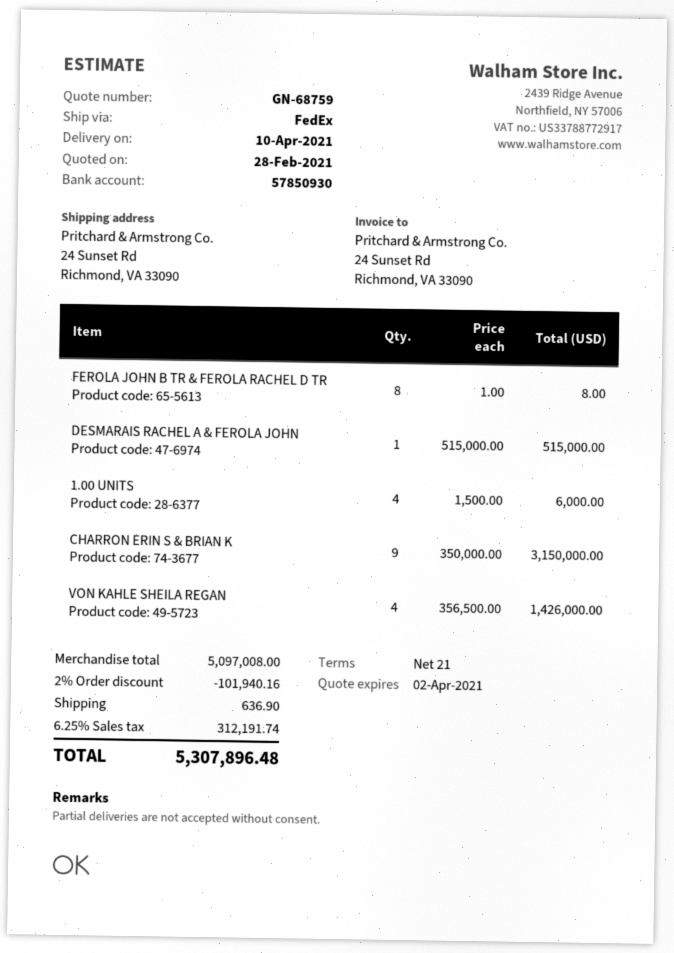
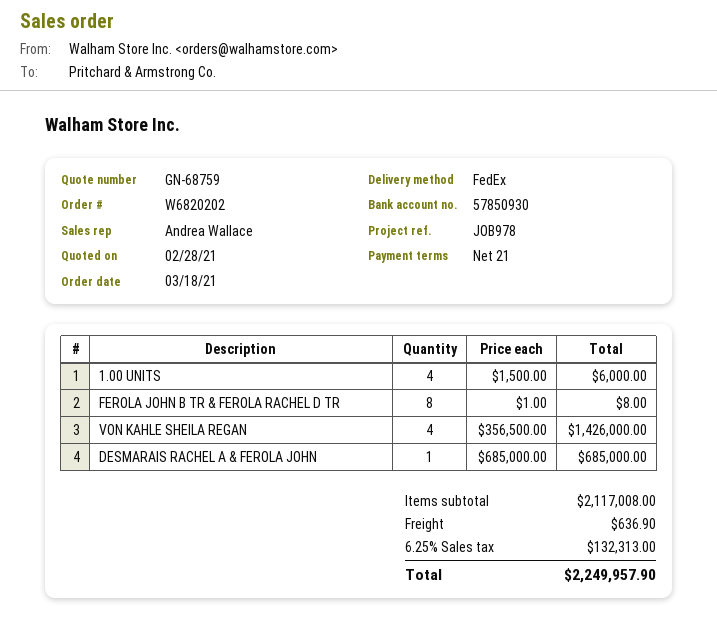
DESMARAIS RACHEL A & FEROLA JOHN: 1 x 515000.00 = 515000.00 -> 1 x 685000.00 = 685000.00
CHARRON ERIN S & BRIAN K: 9 x 350000.00 = 3150000.00 -> none
subtotal: 5097008.00 -> 2117008.00
discount: 2% = 101940.16 -> none
tax: 6.25% = 312191.74 -> 6.25% = 132313.00
total: 5307896.48 -> 2249957.90

